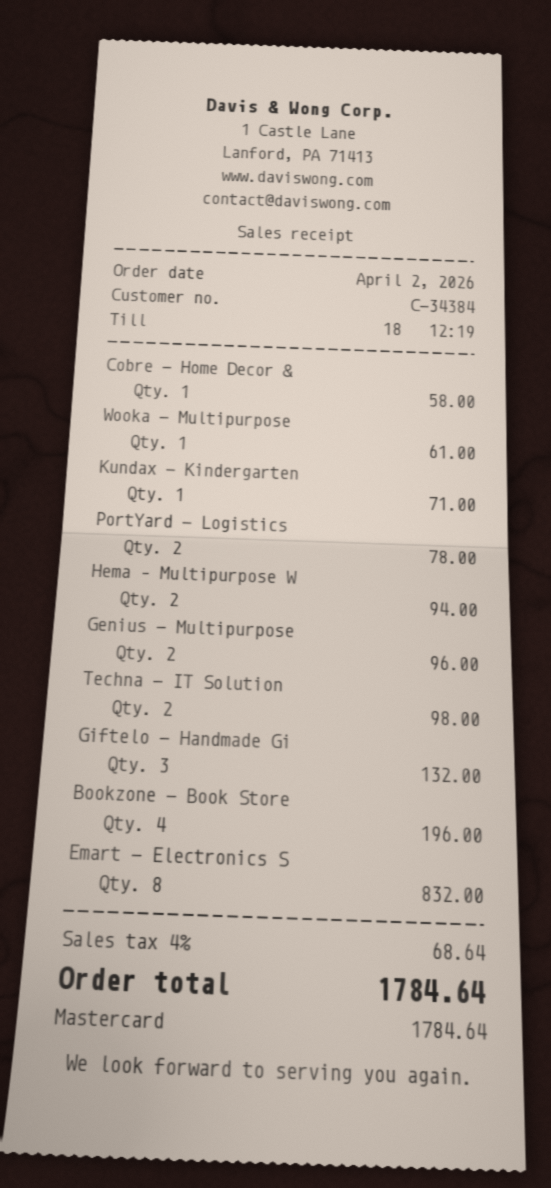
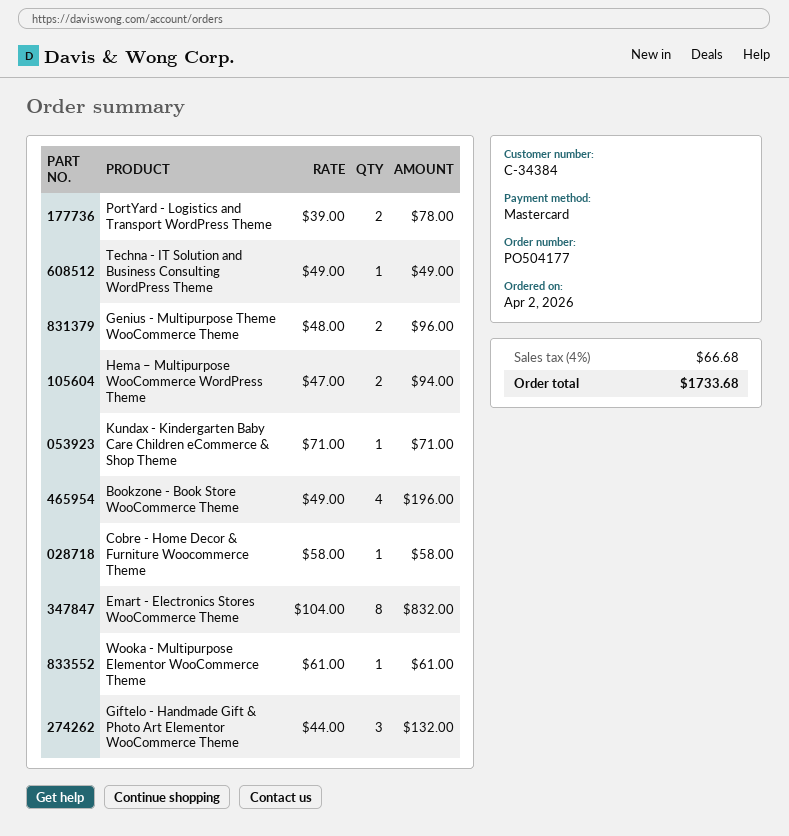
Techna - IT Solution: 2 for 98.00 -> 1 for 49.00
tax: 4% = 68.64 -> 4% = 66.68
total: 1784.64 -> 1733.68

